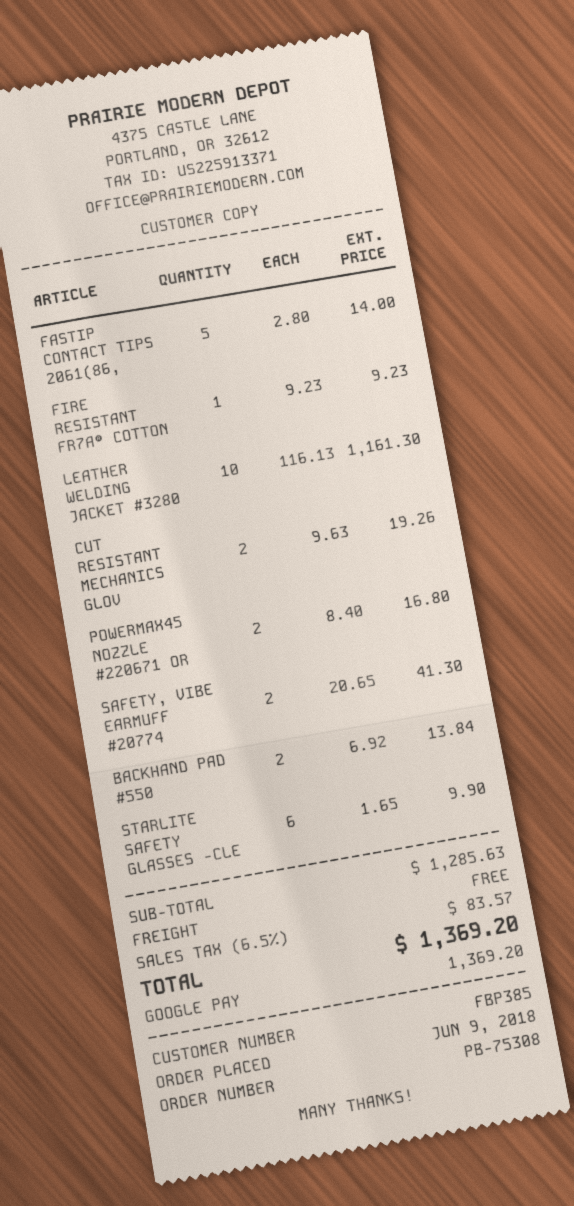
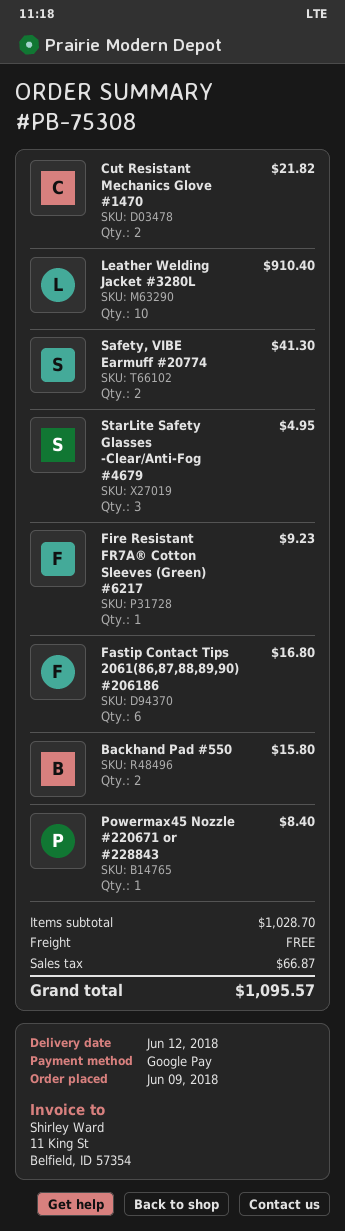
FASTIP CONTACT TIPS 2061(86,: 5 for 14.00 -> 6 for 16.80
LEATHER WELDING JACKET #3280: 10 for 1161.30 -> 10 for 910.40
CUT RESISTANT MECHANICS GLOV: 2 for 19.26 -> 2 for 21.82
POWERMAX45 NOZZLE #220671 OR: 2 for 16.80 -> 1 for 8.40
BACKHAND PAD #550: 2 for 13.84 -> 2 for 15.80
STARLITE SAFETY GLASSES -CLE: 6 for 9.90 -> 3 for 4.95
subtotal: 1285.63 -> 1028.70
tax: 83.57 -> 66.87
total: 1369.20 -> 1095.57

